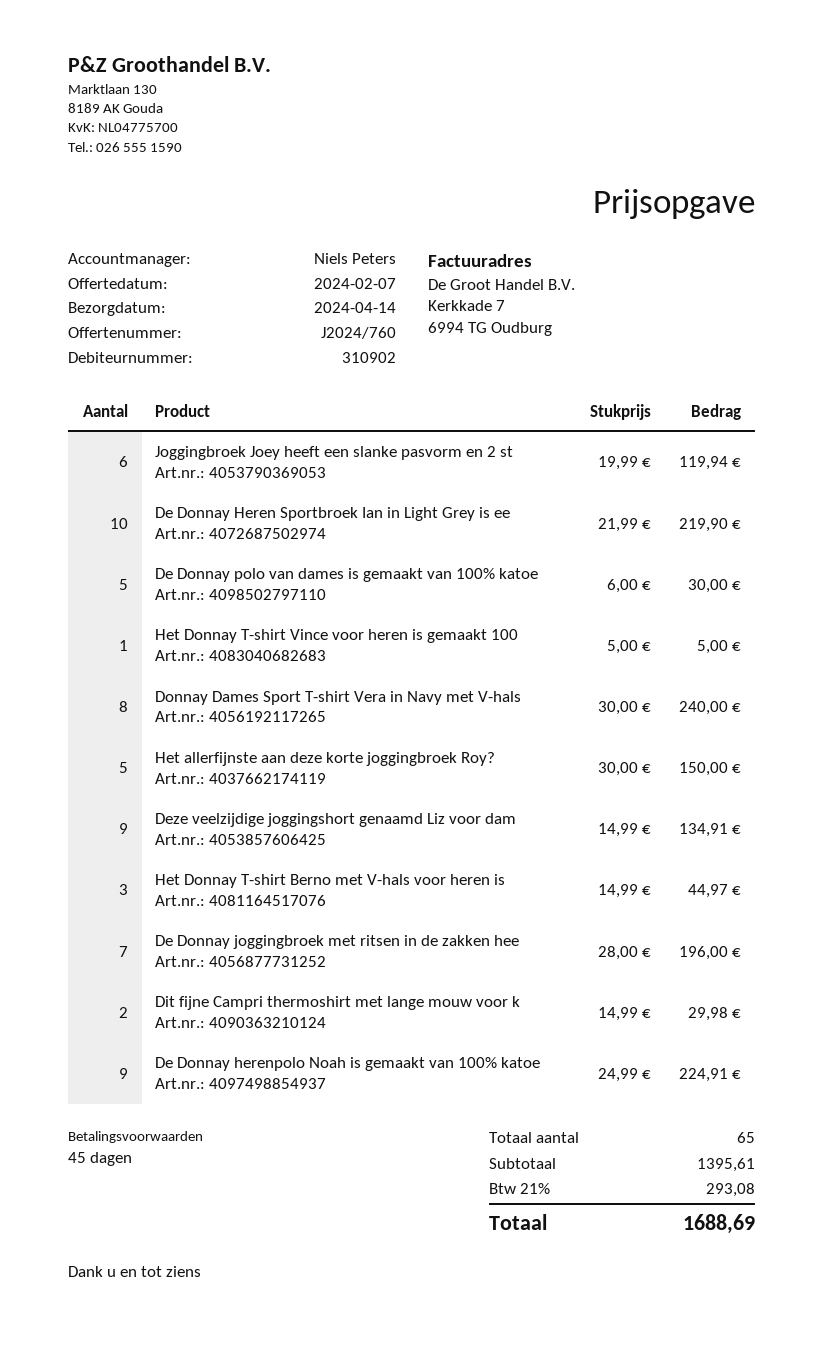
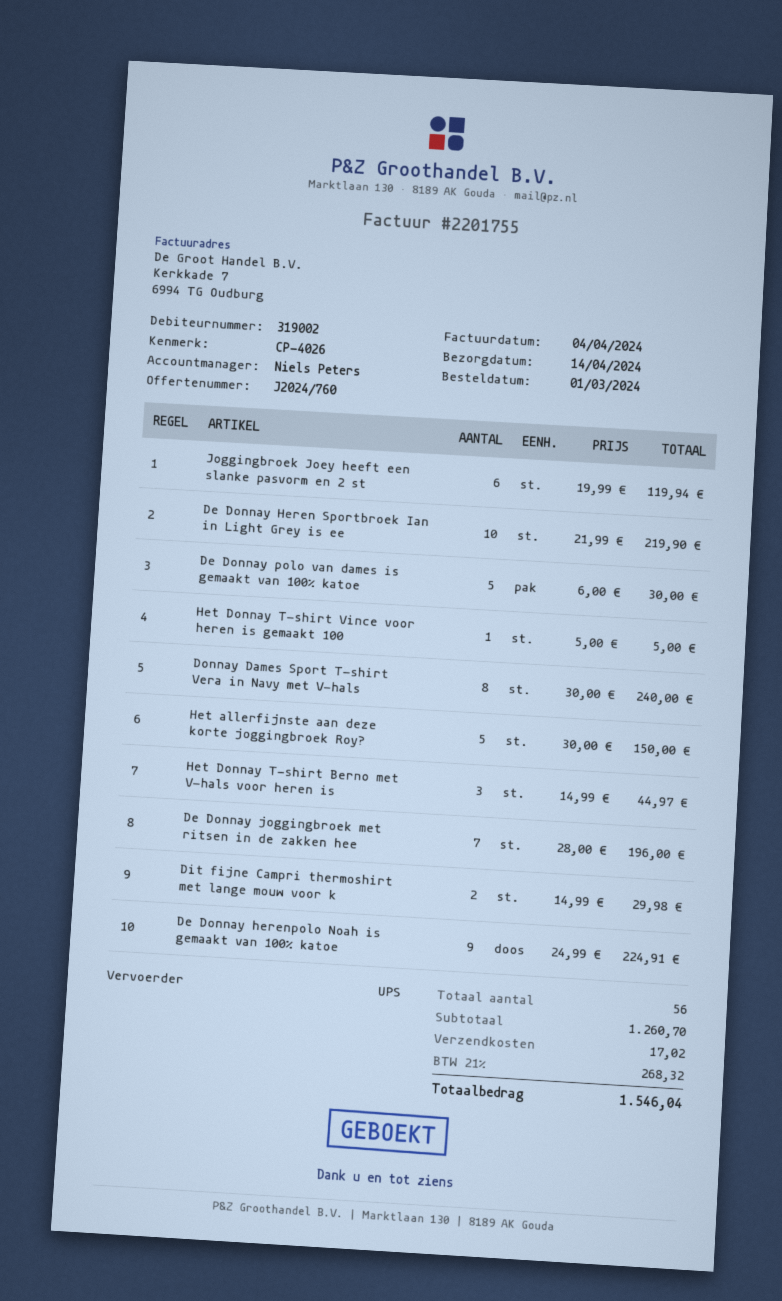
customer number: 310902 -> 319002
Deze veelzijdige joggingshort genaamd Liz voor dam: 9 x 14.99 = 134.91 -> none
total quantity: 65 -> 56
subtotal: 1395.61 -> 1260.70
shipping: none -> 17.02
tax: 21% = 293.08 -> 21% = 268.32
total: 1688.69 -> 1546.04

